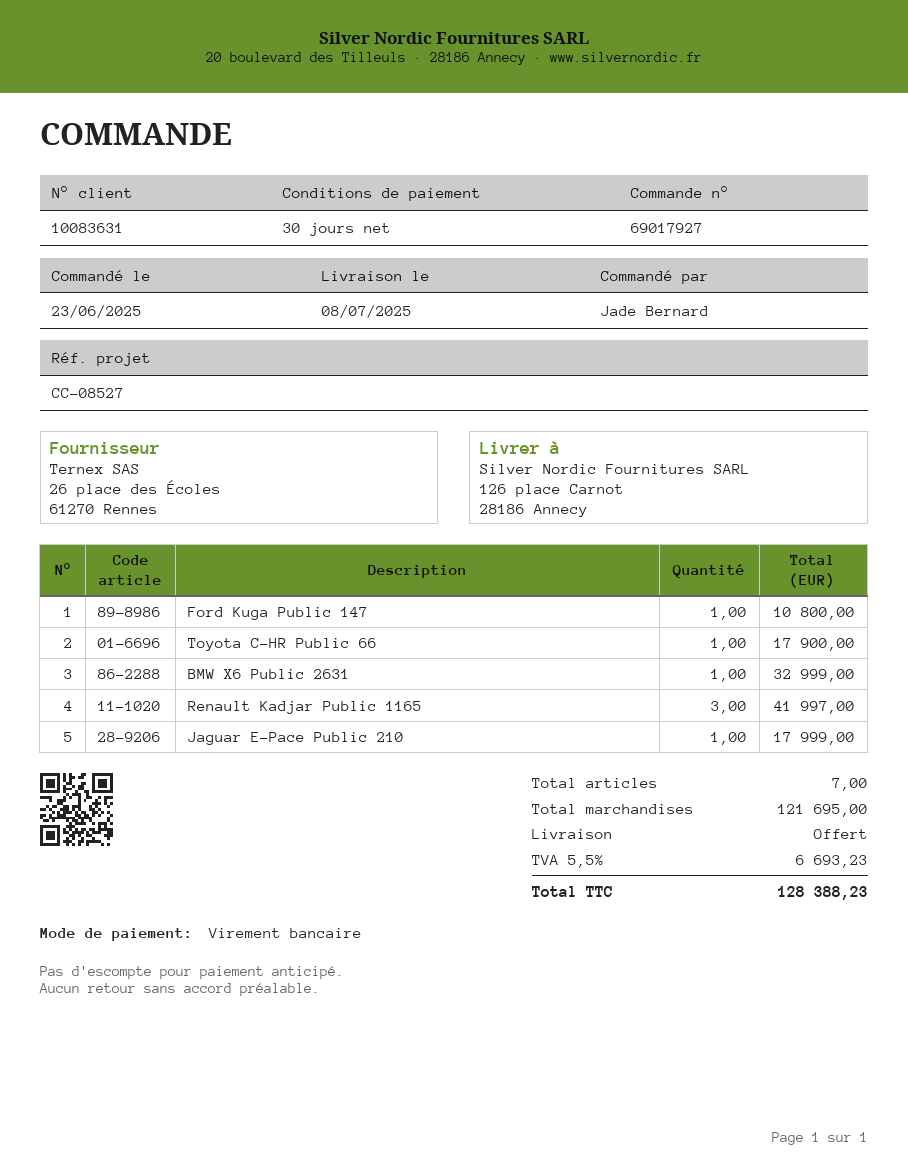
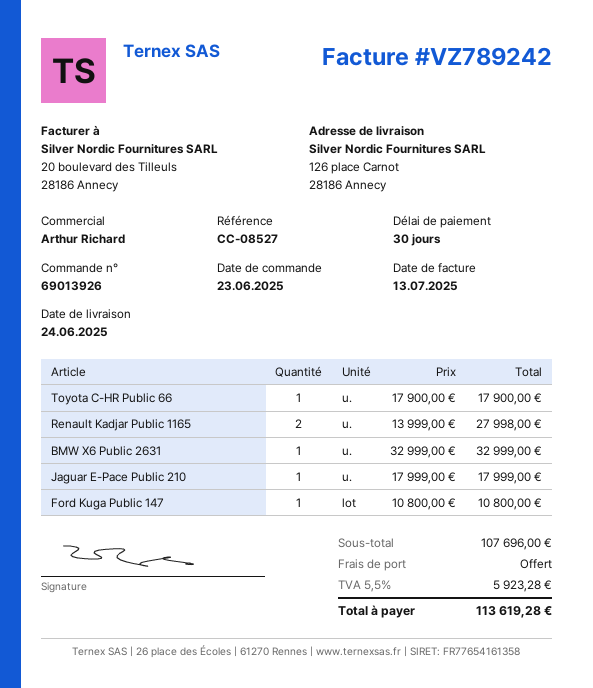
order number: 69017927 -> 69013926
delivery date: 2025-07-08 -> 2025-06-24
Renault Kadjar Public 1165: 3 for 41997.00 -> 2 for 27998.00
subtotal: 121695.00 -> 107696.00
tax: 5.5% = 6693.23 -> 5.5% = 5923.28
total: 128388.23 -> 113619.28

